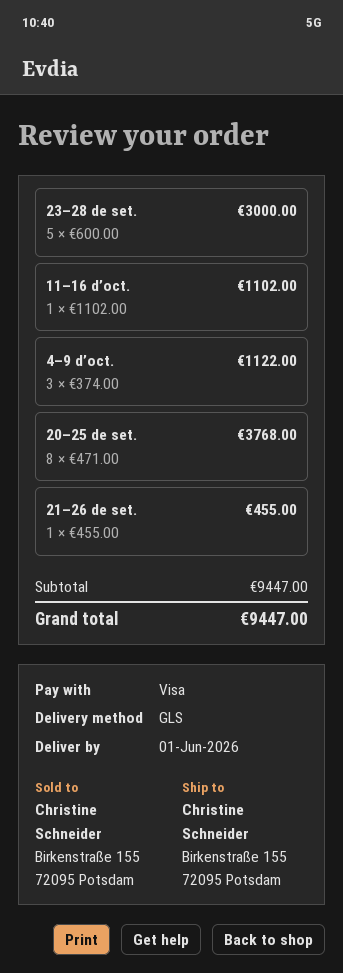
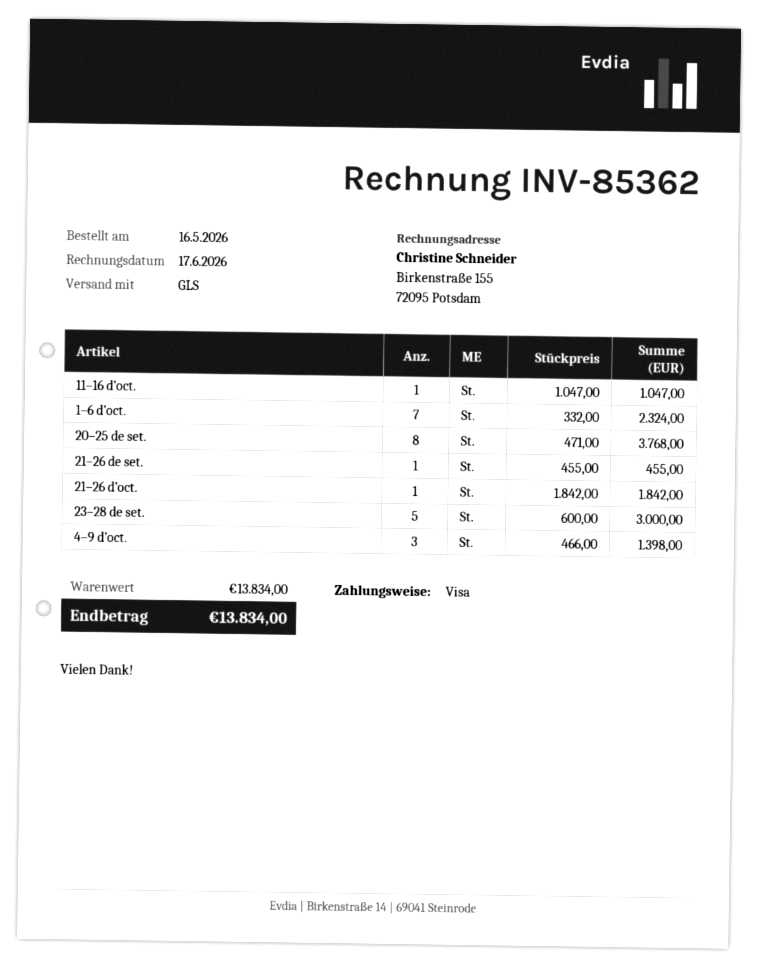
11–16 d’oct.: 1 x 1102.00 = 1102.00 -> 1 x 1047.00 = 1047.00
4–9 d’oct.: 3 x 374.00 = 1122.00 -> 3 x 466.00 = 1398.00
1–6 d’oct.: none -> 7 x 332.00 = 2324.00
21–26 d’oct.: none -> 1 x 1842.00 = 1842.00
subtotal: 9447.00 -> 13834.00
total: 9447.00 -> 13834.00

